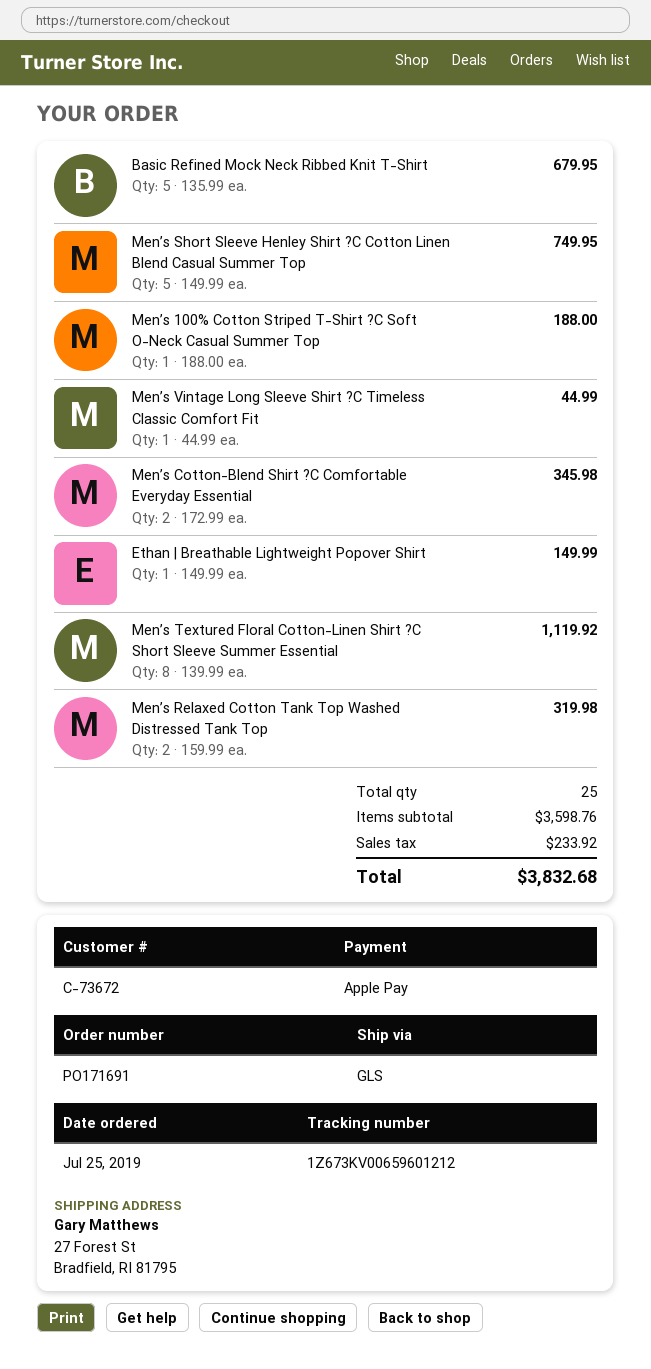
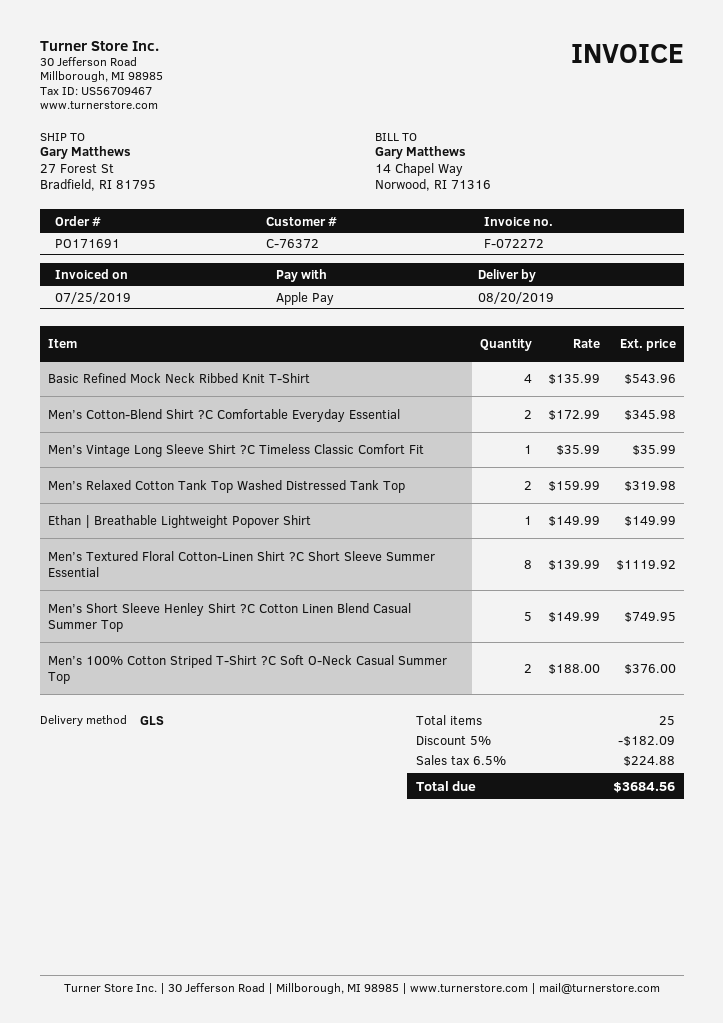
customer number: C-73672 -> C-76372
Basic Refined Mock Neck Ribbed Knit T-Shirt: 5 x 135.99 = 679.95 -> 4 x 135.99 = 543.96
Men’s 100% Cotton Striped T-Shirt ?C Soft O-Neck Casual Summer Top: 1 x 188.00 = 188.00 -> 2 x 188.00 = 376.00
Men’s Vintage Long Sleeve Shirt ?C Timeless Classic Comfort Fit: 1 x 44.99 = 44.99 -> 1 x 35.99 = 35.99
discount: none -> 5% = 182.09
tax: 233.92 -> 224.88
total: 3832.68 -> 3684.56

